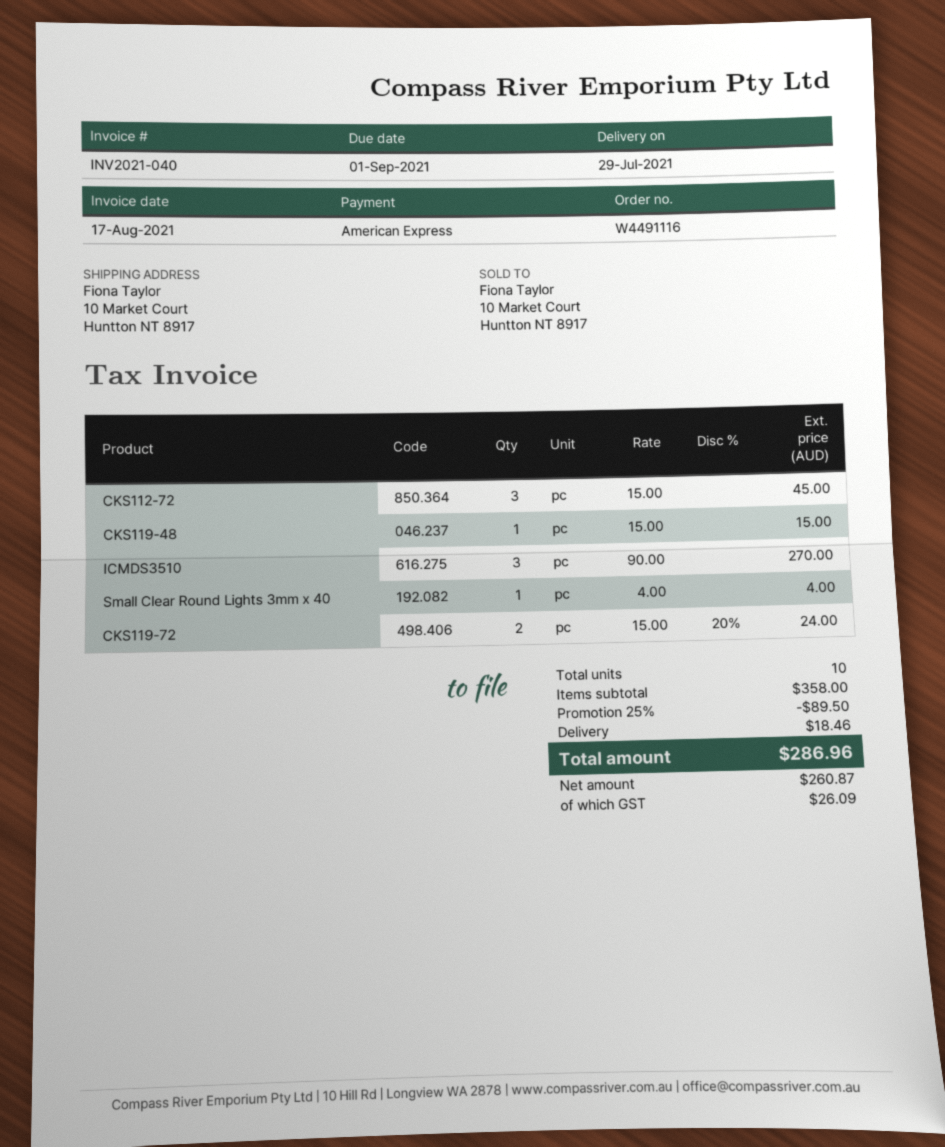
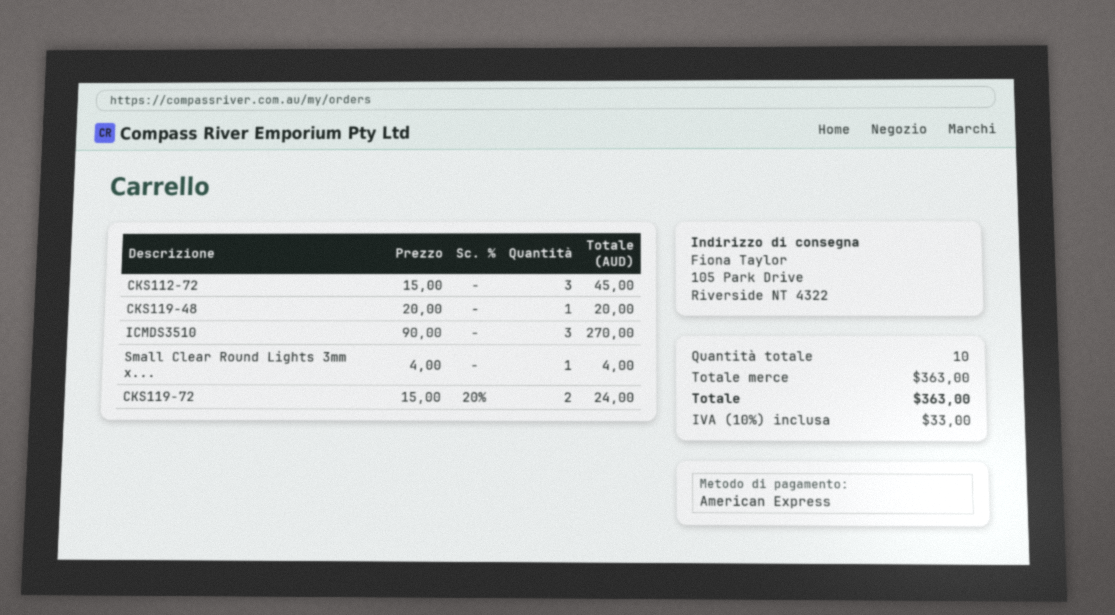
ship to: 10 Market Court, Huntton NT 8917 -> 105 Park Drive, Riverside NT 4322
CKS119-48: 1 x 15.00 = 15.00 -> 1 x 20.00 = 20.00
subtotal: 358.00 -> 363.00
discount: 25% = 89.50 -> none
shipping: 18.46 -> none
tax: 26.09 -> 33.00
total: 286.96 -> 363.00

